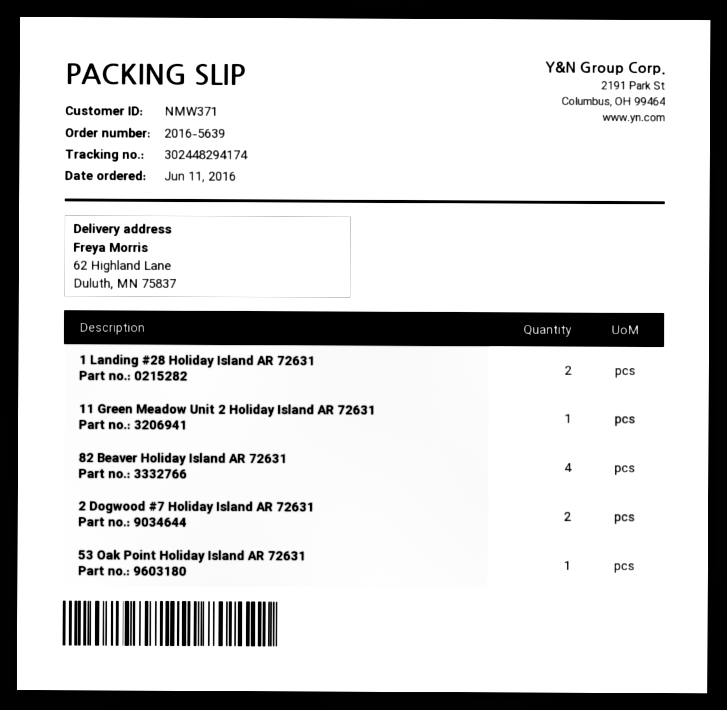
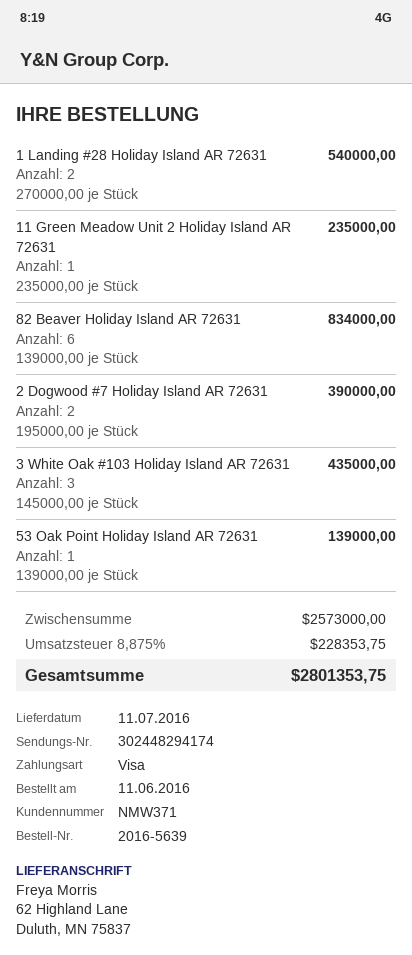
82 Beaver Holiday Island AR 72631: 4 -> 6
3 White Oak #103 Holiday Island AR 72631: none -> 3

